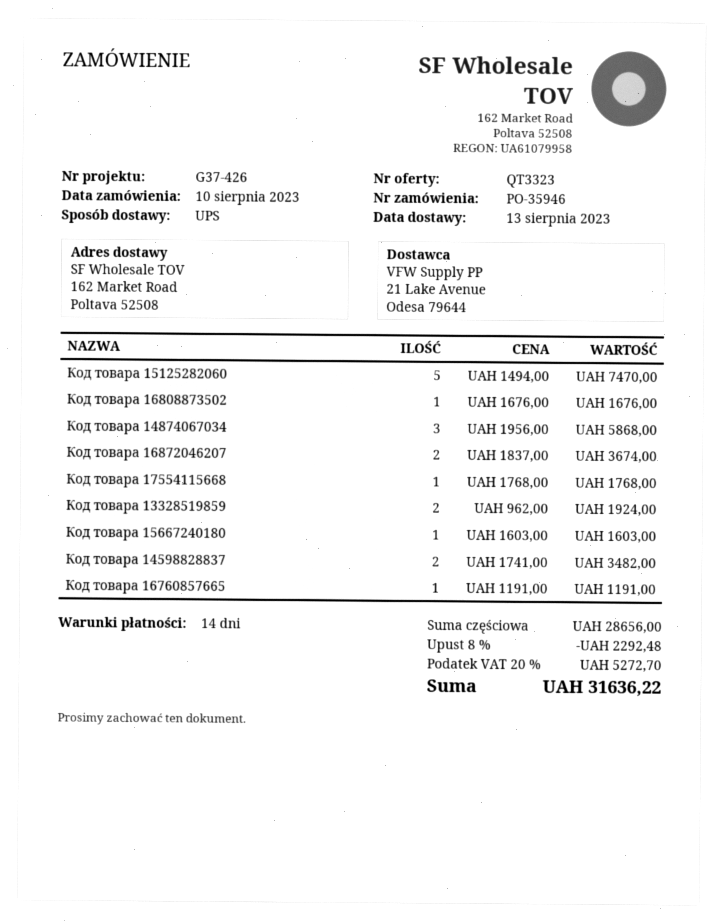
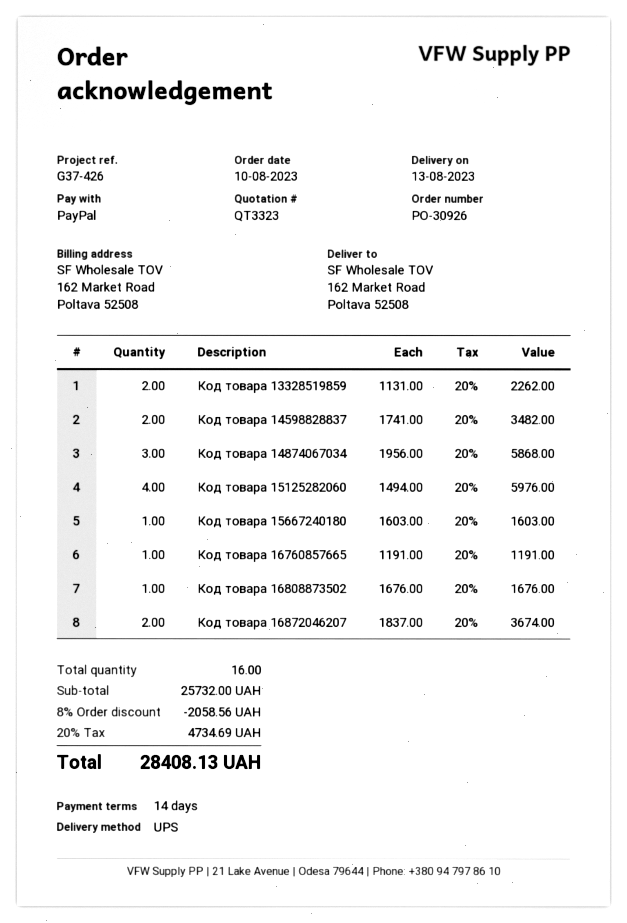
order number: PO-35946 -> PO-30926
Код товара 15125282060: 5 x 1494.00 = 7470.00 -> 4 x 1494.00 = 5976.00
Код товара 17554115668: 1 x 1768.00 = 1768.00 -> none
Код товара 13328519859: 2 x 962.00 = 1924.00 -> 2 x 1131.00 = 2262.00
subtotal: 28656.00 -> 25732.00
discount: 8% = 2292.48 -> 8% = 2058.56
tax: 20% = 5272.70 -> 20% = 4734.69
total: 31636.22 -> 28408.13

